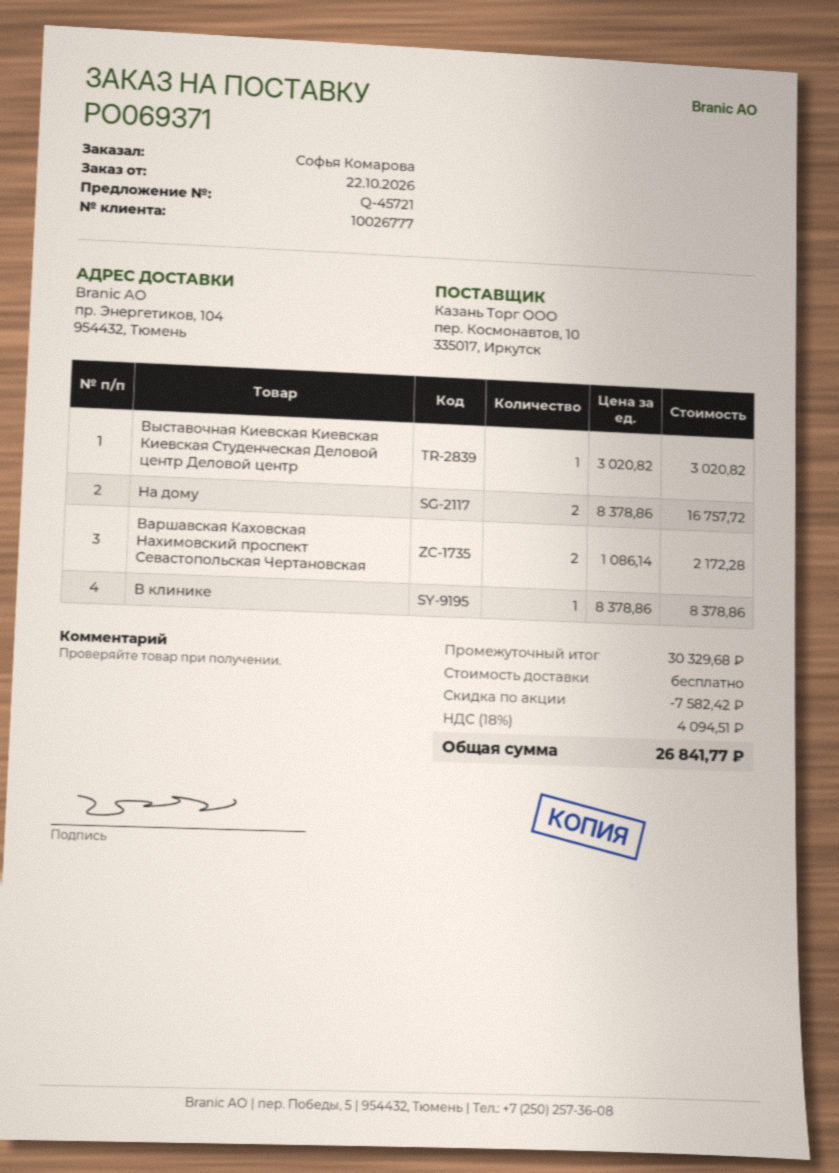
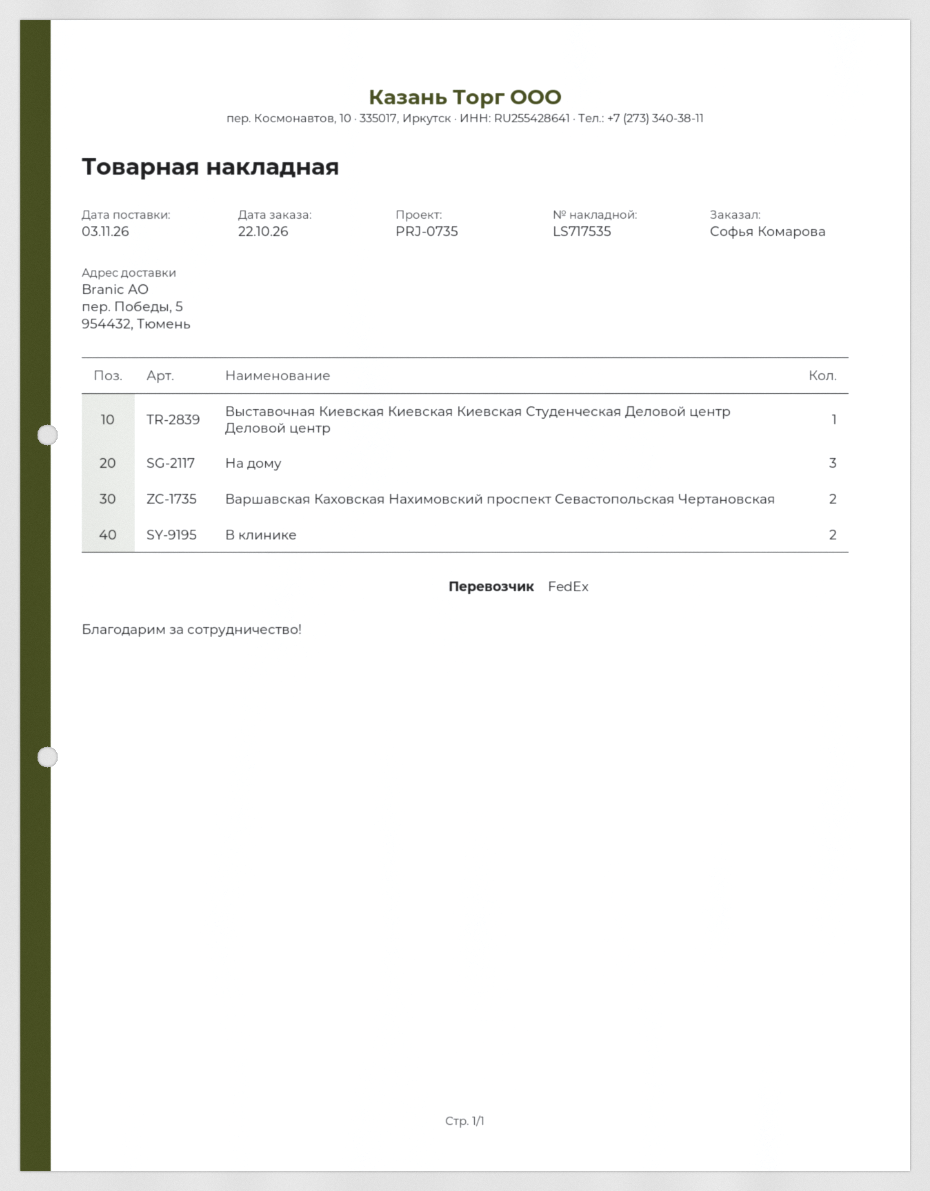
ship to: пр. Энергетиков, 104, 954432, Тюмень -> пер. Победы, 5, 954432, Тюмень
На дому: 2 -> 3
В клинике: 1 -> 2

